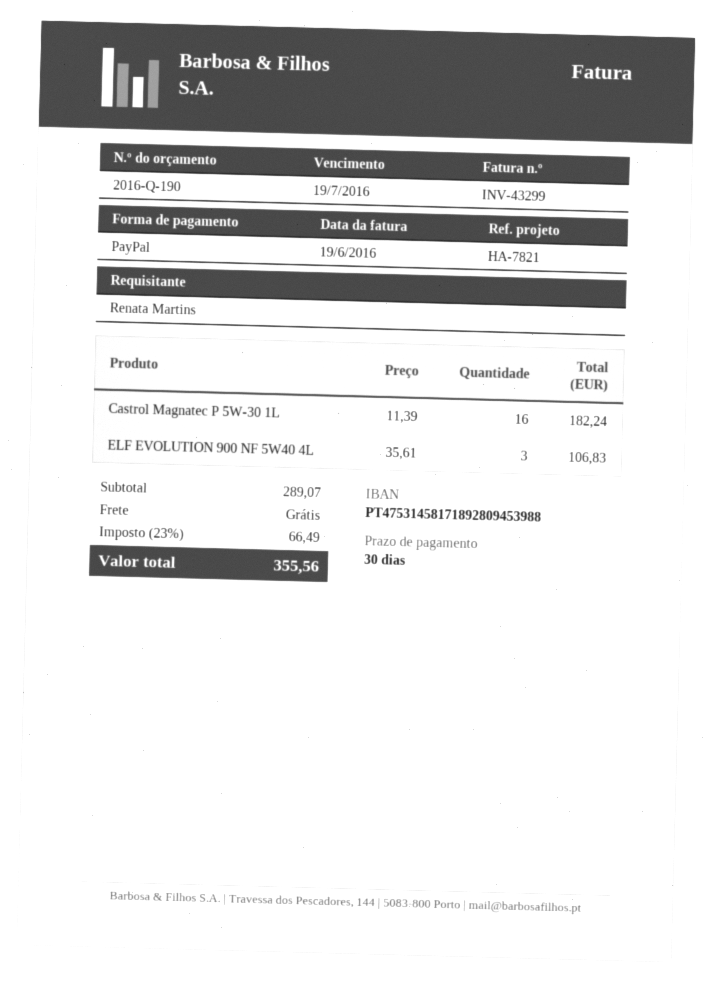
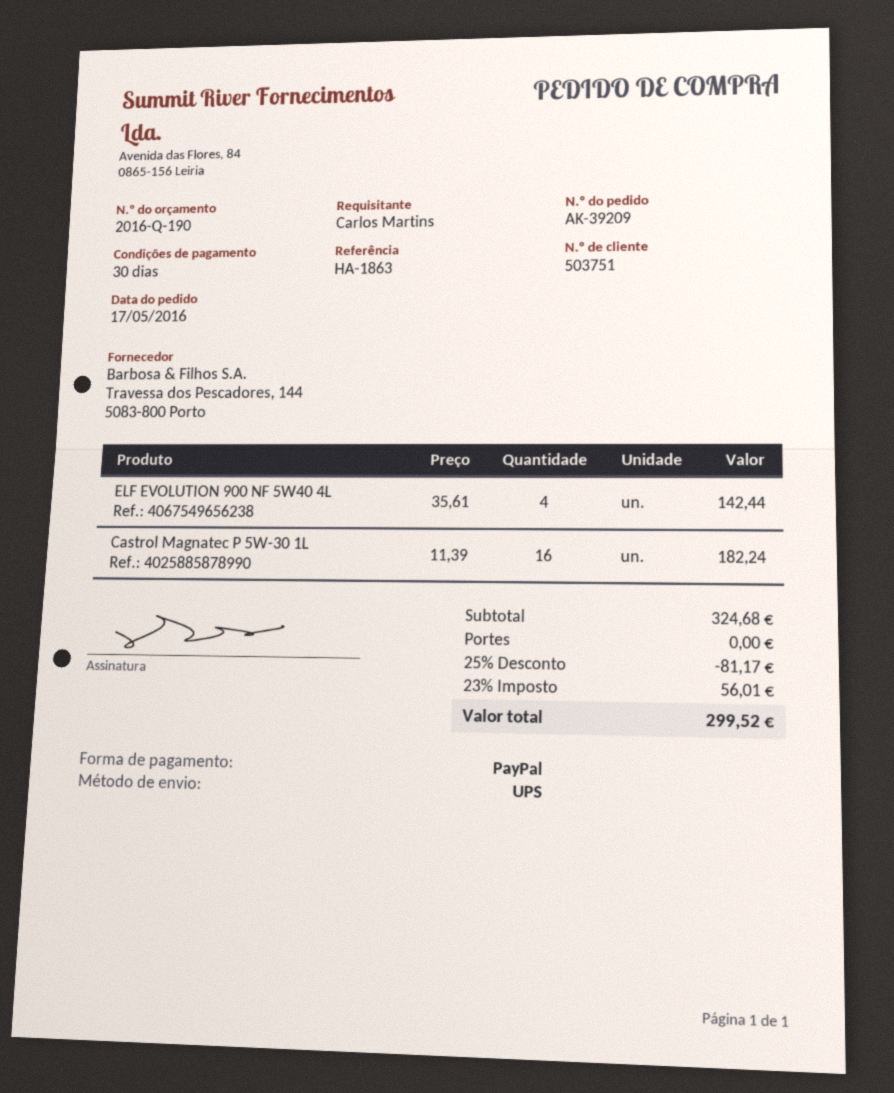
reference: HA-7821 -> HA-1863
ordered by: Renata Martins -> Carlos Martins
ELF EVOLUTION 900 NF 5W40 4L: 3 x 35.61 = 106.83 -> 4 x 35.61 = 142.44
subtotal: 289.07 -> 324.68
discount: none -> 25% = 81.17
tax: 23% = 66.49 -> 23% = 56.01
total: 355.56 -> 299.52

